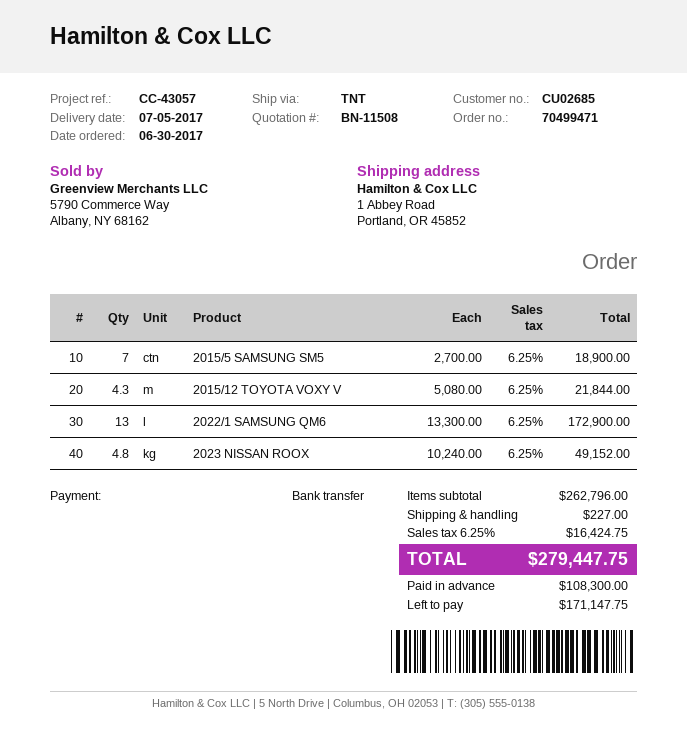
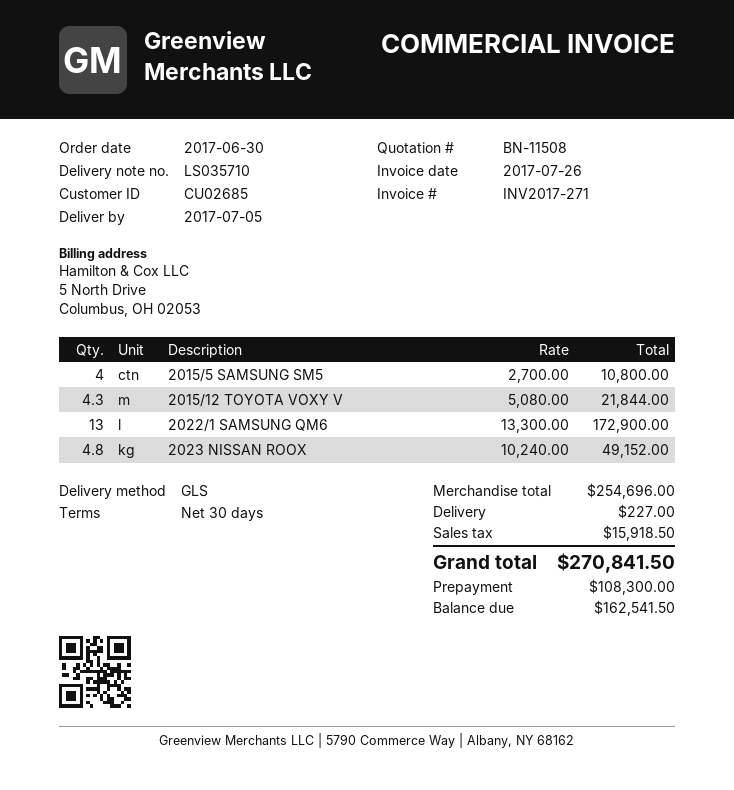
shipping method: TNT -> GLS
2015/5 SAMSUNG SM5: 7 x 2700.00 = 18900.00 -> 4 x 2700.00 = 10800.00
subtotal: 262796.00 -> 254696.00
tax: 16424.75 -> 15918.50
total: 279447.75 -> 270841.50
balance: 171147.75 -> 162541.50

